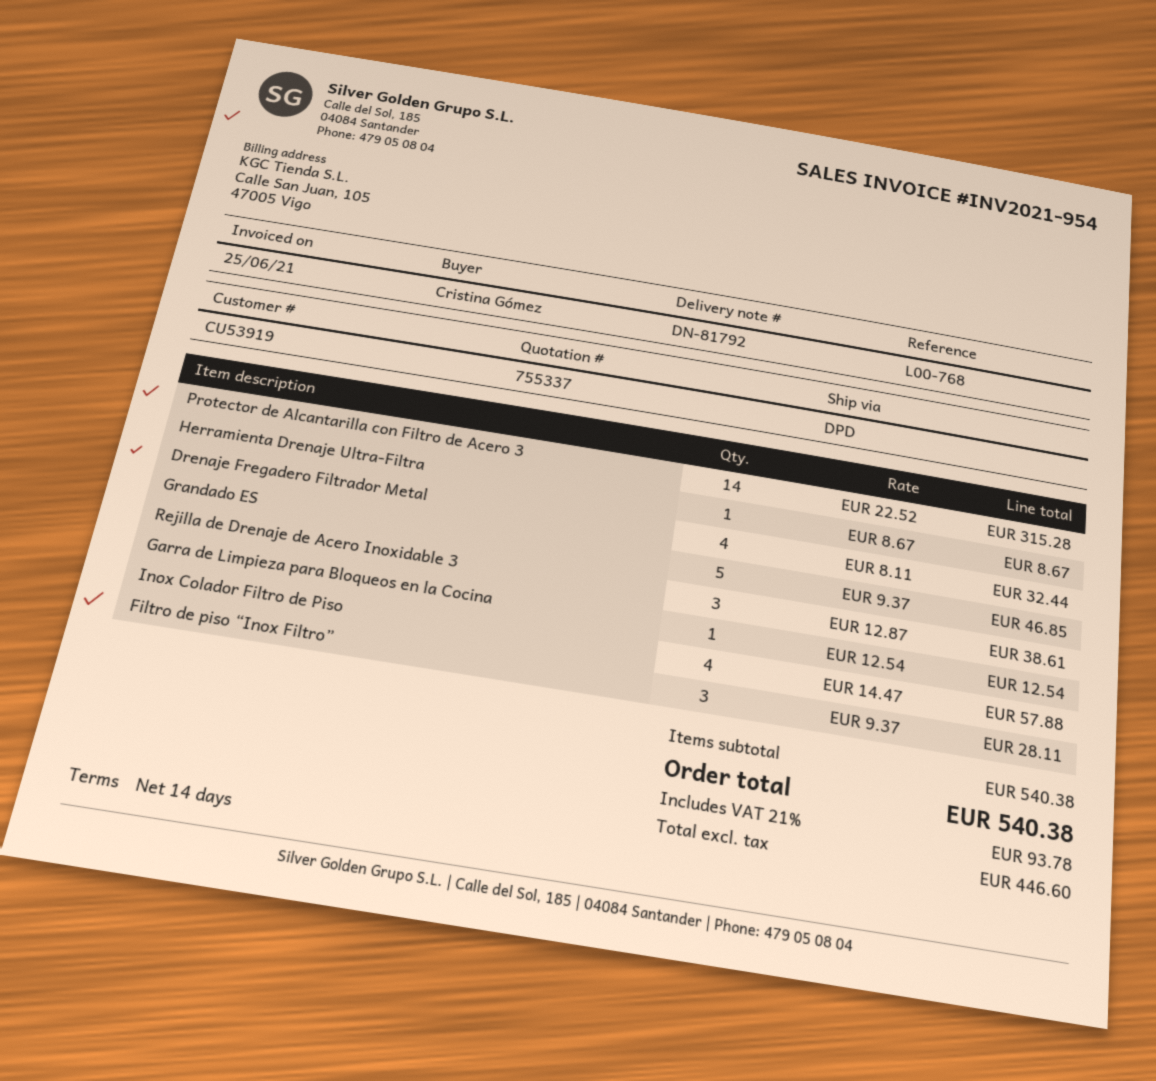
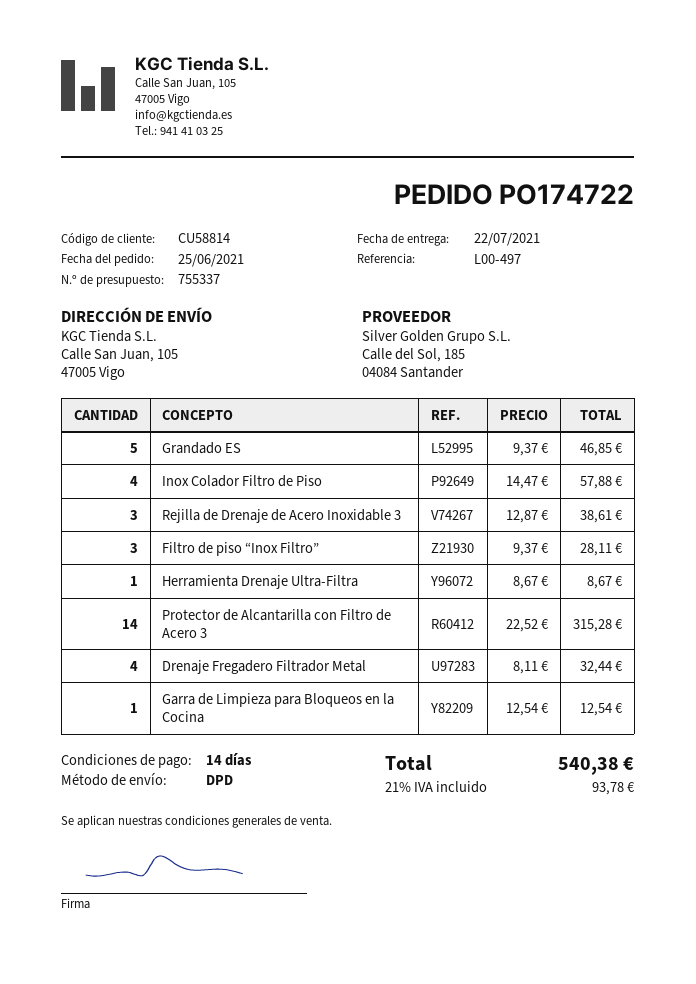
customer number: CU53919 -> CU58814
reference: L00-768 -> L00-497

